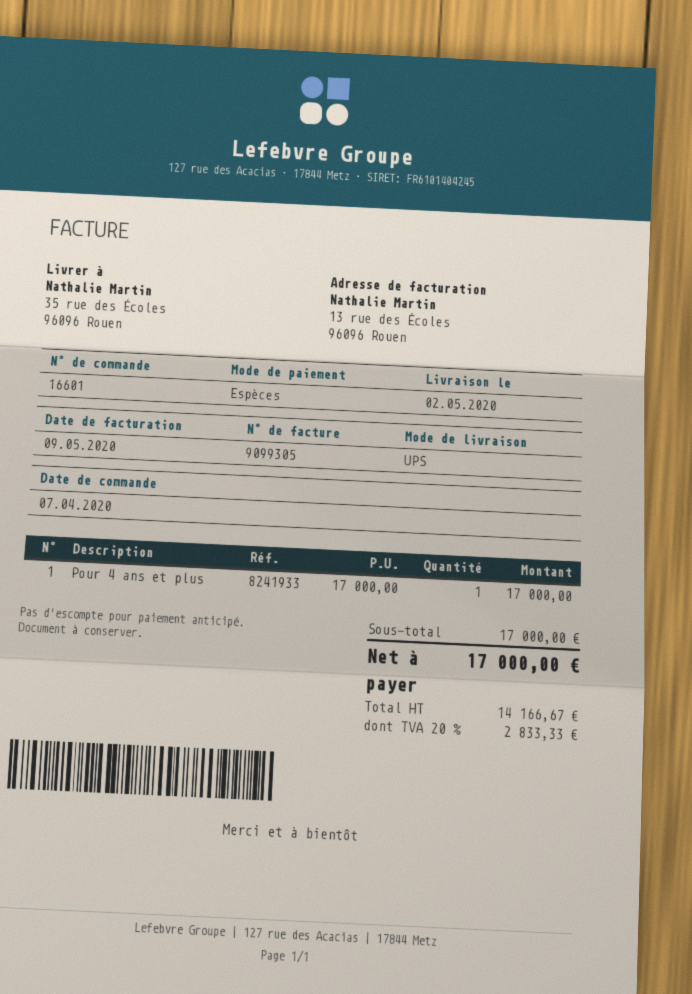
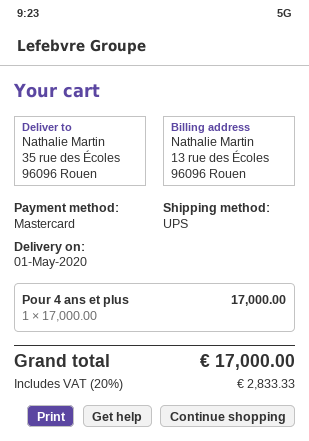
delivery date: 2020-05-02 -> 2020-05-01
payment method: cash -> Mastercard

